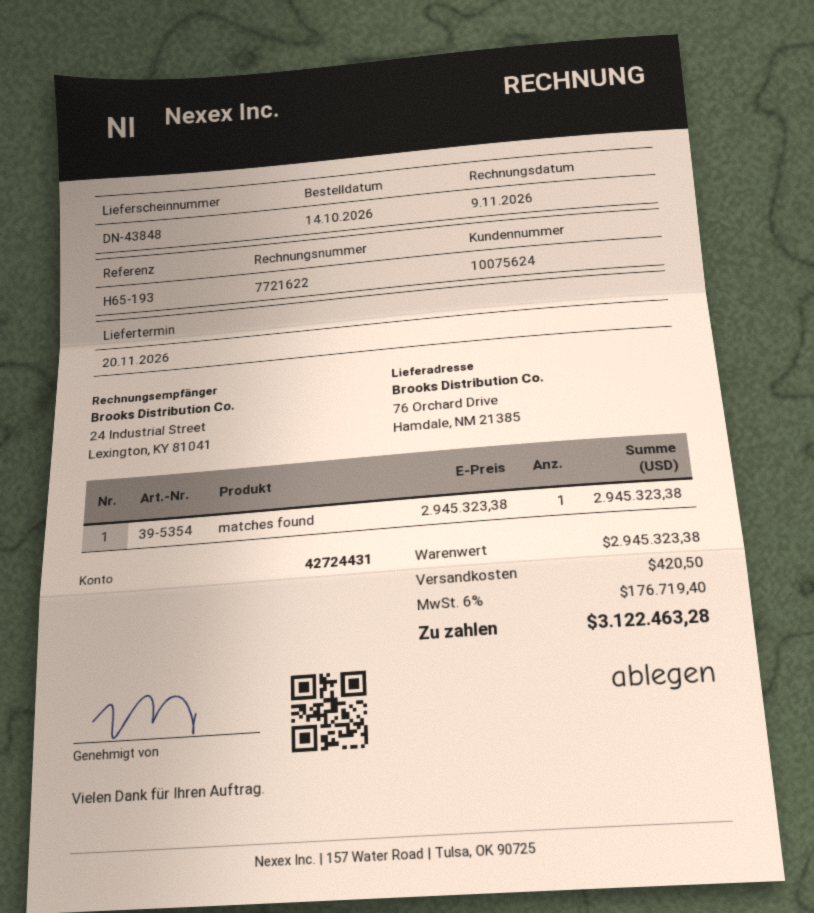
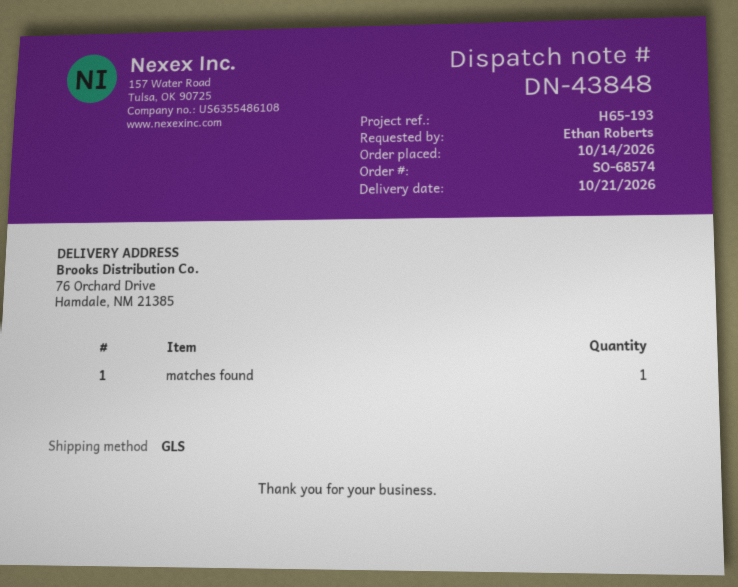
delivery date: 2026-11-20 -> 2026-10-21

